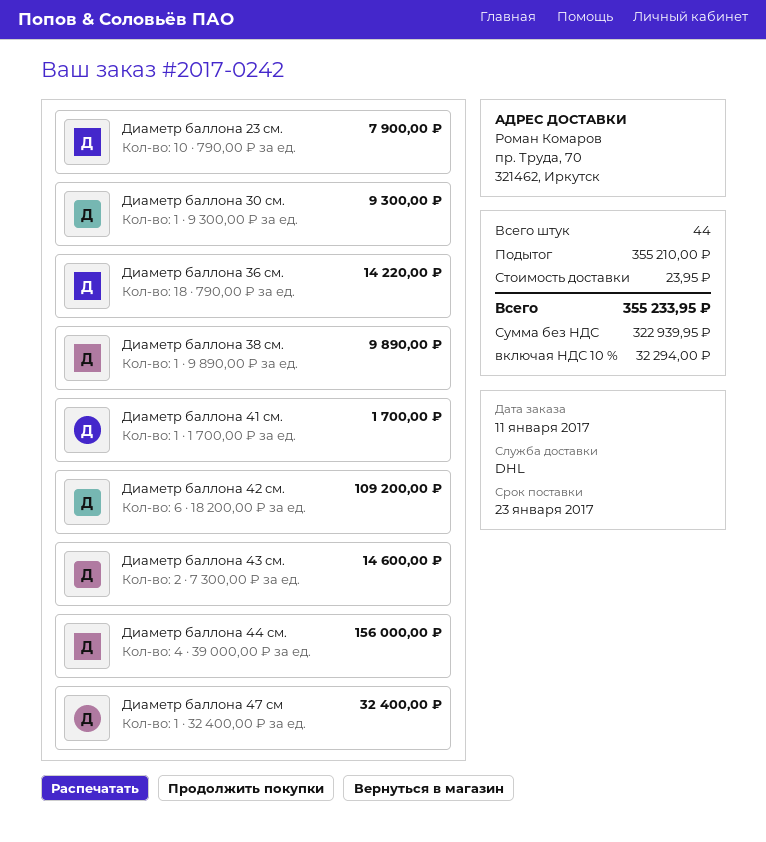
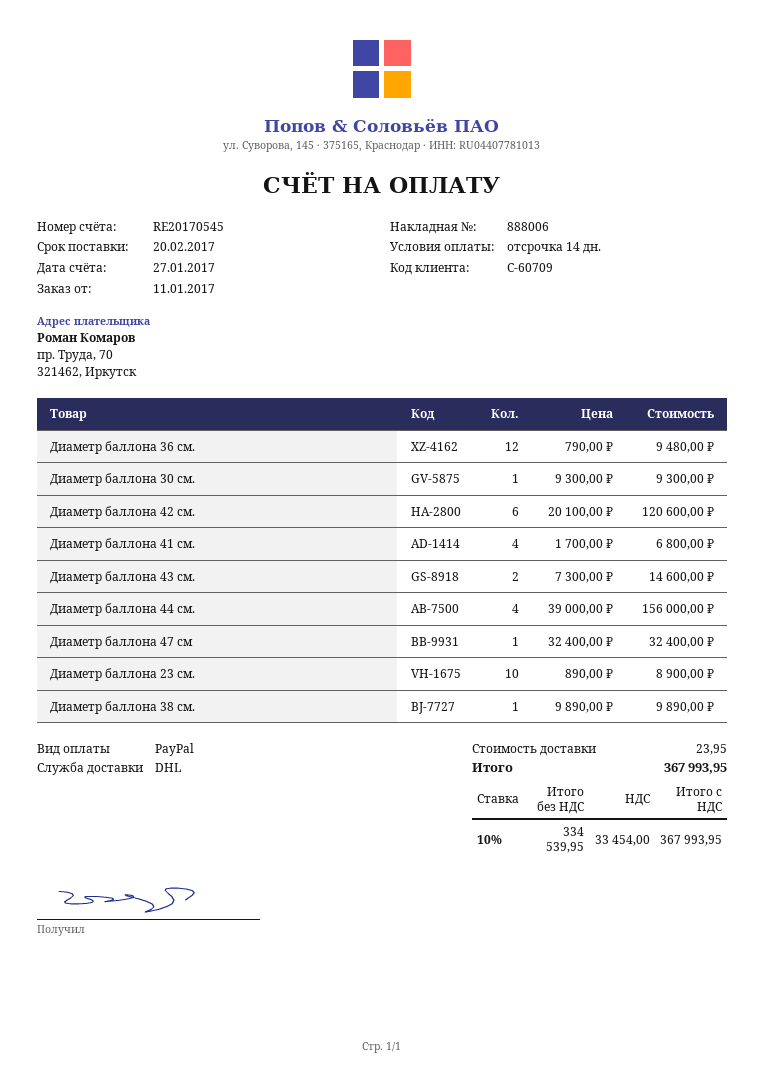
delivery date: 2017-01-23 -> 2017-02-20
Диаметр баллона 23 см.: 10 x 790.00 = 7900.00 -> 10 x 890.00 = 8900.00
Диаметр баллона 36 см.: 18 x 790.00 = 14220.00 -> 12 x 790.00 = 9480.00
Диаметр баллона 41 см.: 1 x 1700.00 = 1700.00 -> 4 x 1700.00 = 6800.00
Диаметр баллона 42 см.: 6 x 18200.00 = 109200.00 -> 6 x 20100.00 = 120600.00
net: 322939.95 -> 334539.95
tax: 10% = 32294.00 -> 10% = 33454.00
total: 355233.95 -> 367993.95

